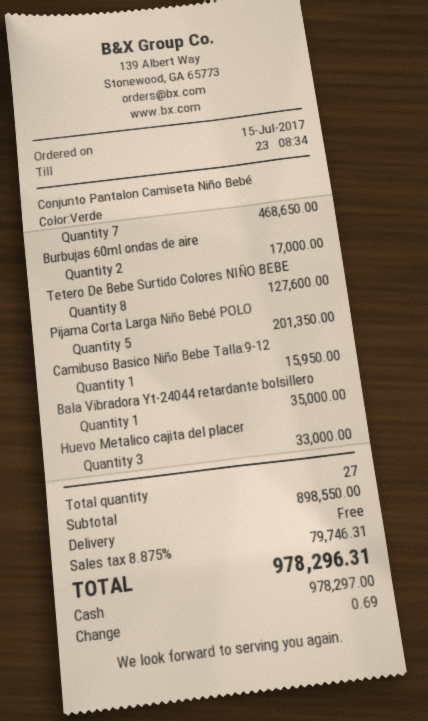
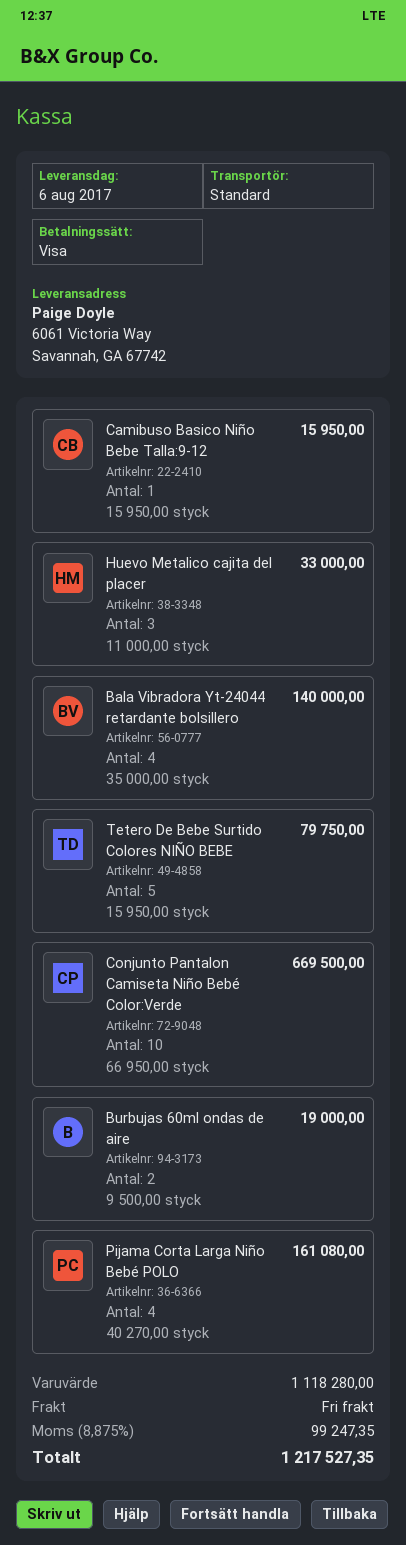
payment method: cash -> Visa
Conjunto Pantalon Camiseta Niño Bebé Color:Verde: 7 for 468650.00 -> 10 for 669500.00
Burbujas 60ml ondas de aire: 2 for 17000.00 -> 2 for 19000.00
Tetero De Bebe Surtido Colores NIÑO BEBE: 8 for 127600.00 -> 5 for 79750.00
Pijama Corta Larga Niño Bebé POLO: 5 for 201350.00 -> 4 for 161080.00
Bala Vibradora Yt-24044 retardante bolsillero: 1 for 35000.00 -> 4 for 140000.00
subtotal: 898550.00 -> 1118280.00
tax: 8.875% = 79746.31 -> 8.875% = 99247.35
total: 978296.31 -> 1217527.35

